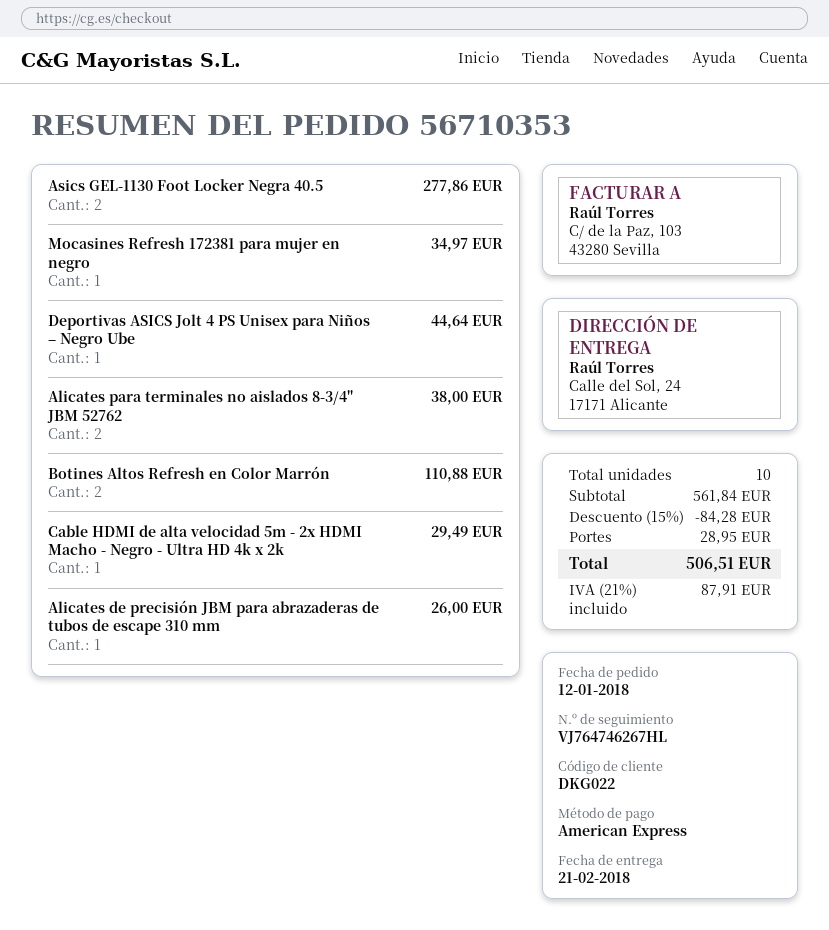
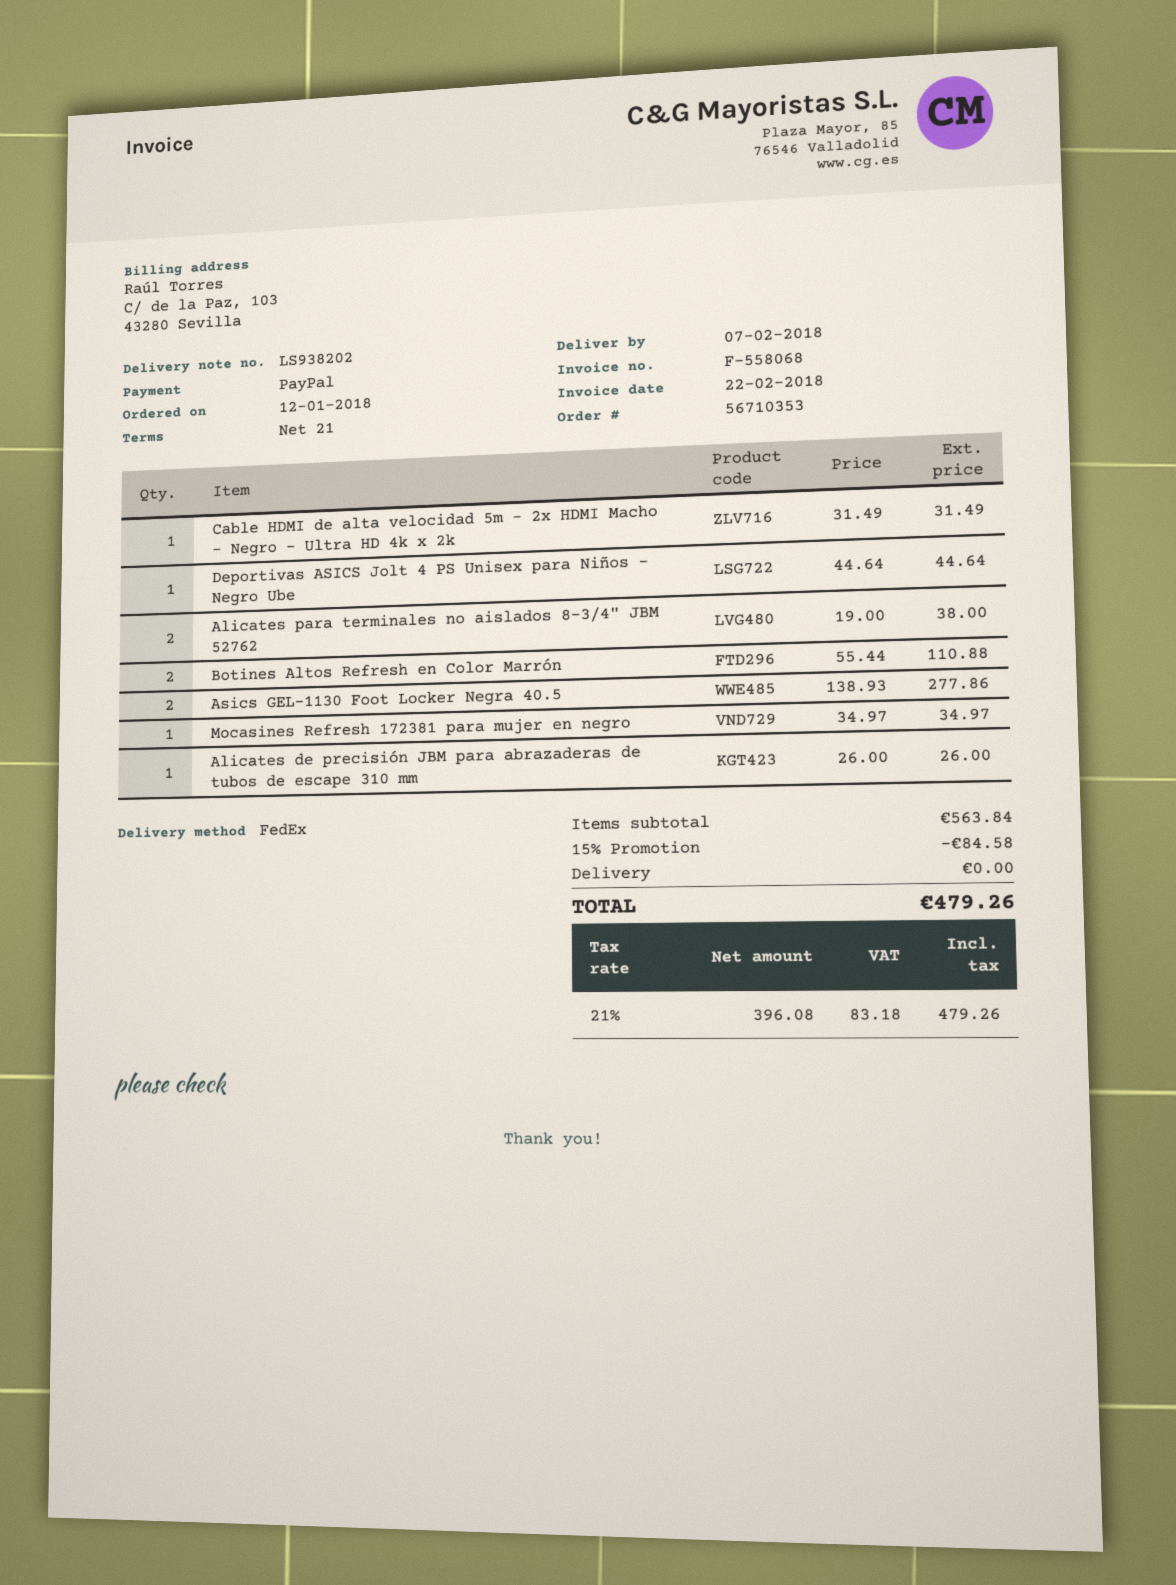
delivery date: 2018-02-21 -> 2018-02-07
payment method: American Express -> PayPal
Cable HDMI de alta velocidad 5m - 2x HDMI Macho - Negro - Ultra HD 4k x 2k: 1 for 29.49 -> 1 for 31.49
subtotal: 561.84 -> 563.84
discount: 15% = 84.28 -> 15% = 84.58
shipping: 28.95 -> 0.00
tax: 21% = 87.91 -> 21% = 83.18
total: 506.51 -> 479.26

